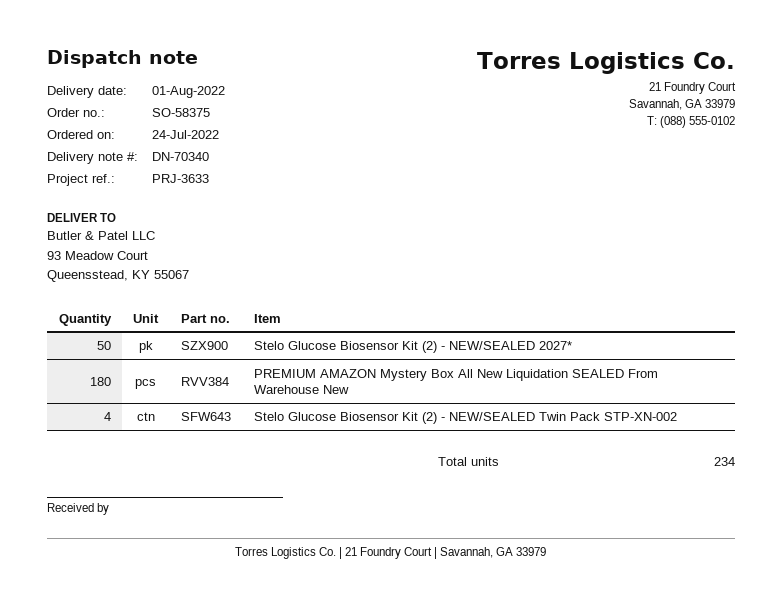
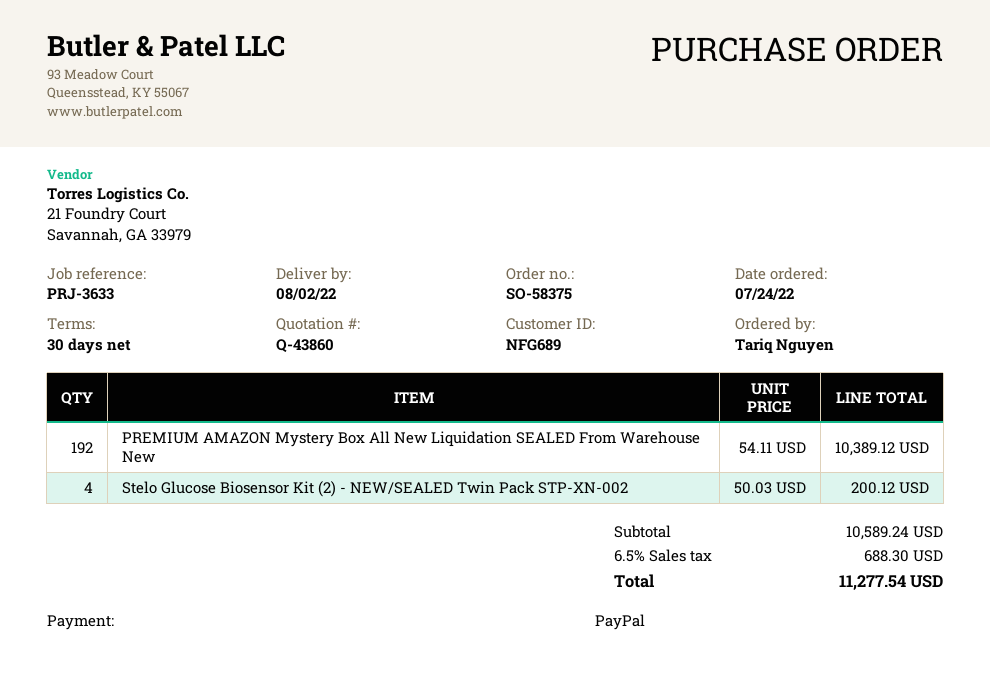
delivery date: 2022-08-01 -> 2022-08-02
Stelo Glucose Biosensor Kit (2) - NEW/SEALED 2027*: 50 -> none
PREMIUM AMAZON Mystery Box All New Liquidation SEALED From Warehouse New: 180 -> 192

